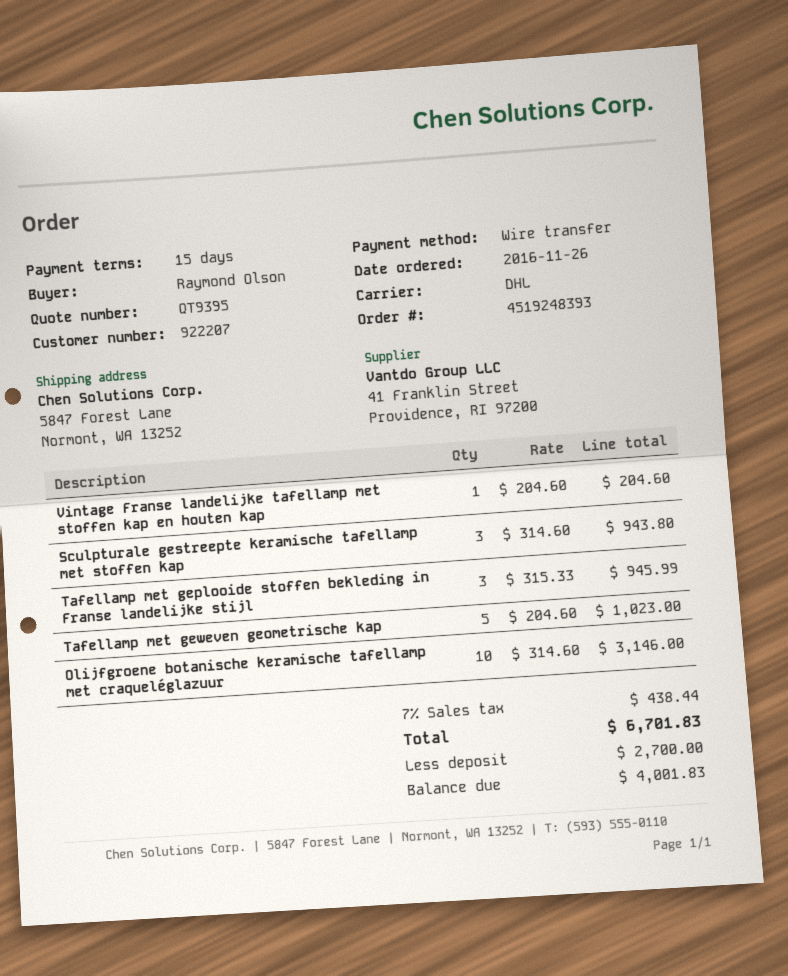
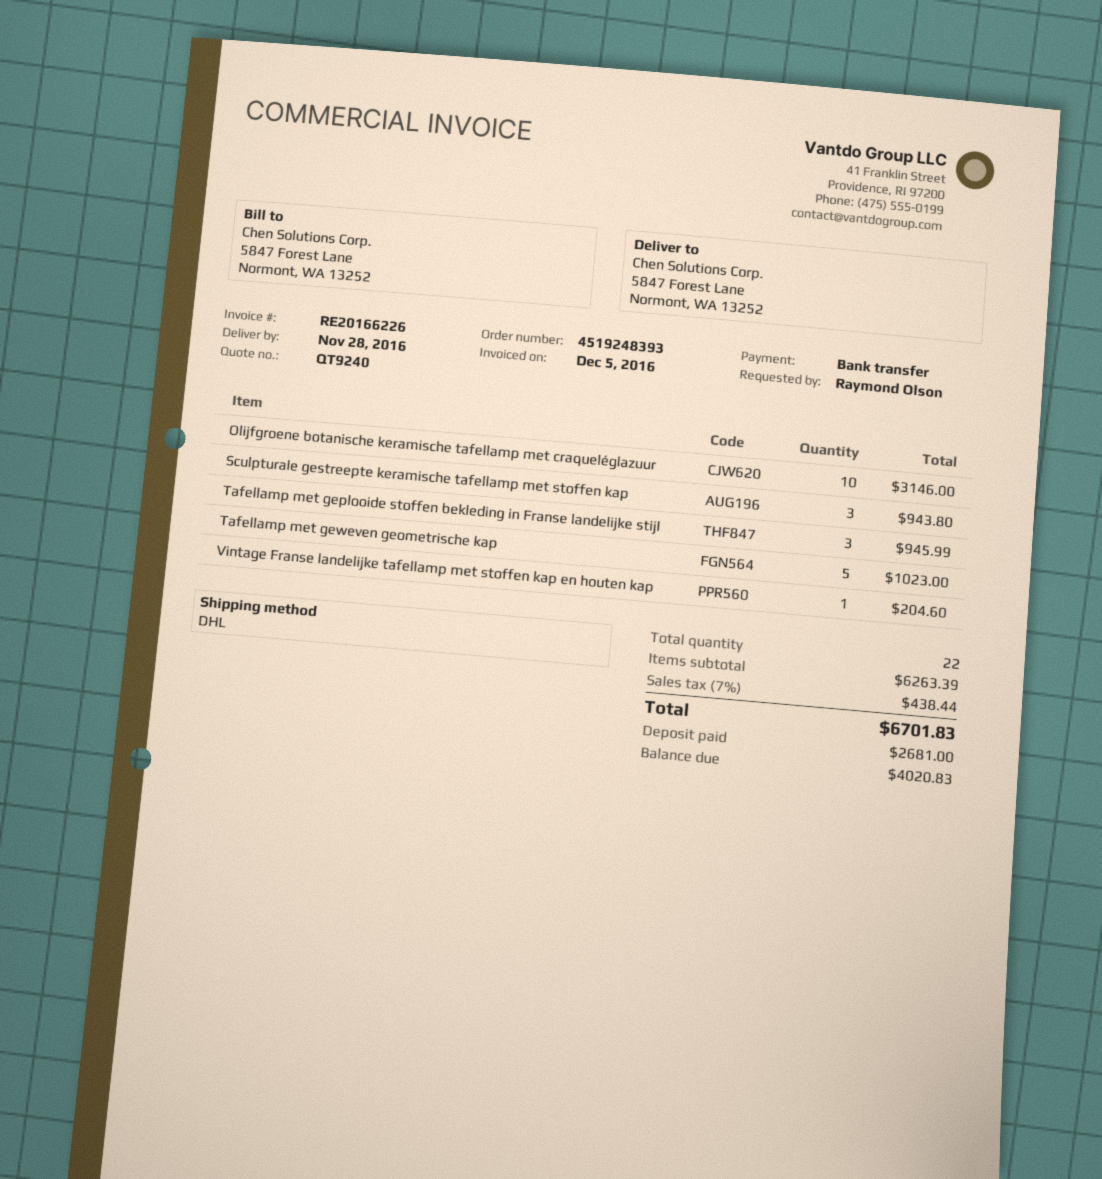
quote number: QT9395 -> QT9240
deposit: 2700.00 -> 2681.00
balance: 4001.83 -> 4020.83

